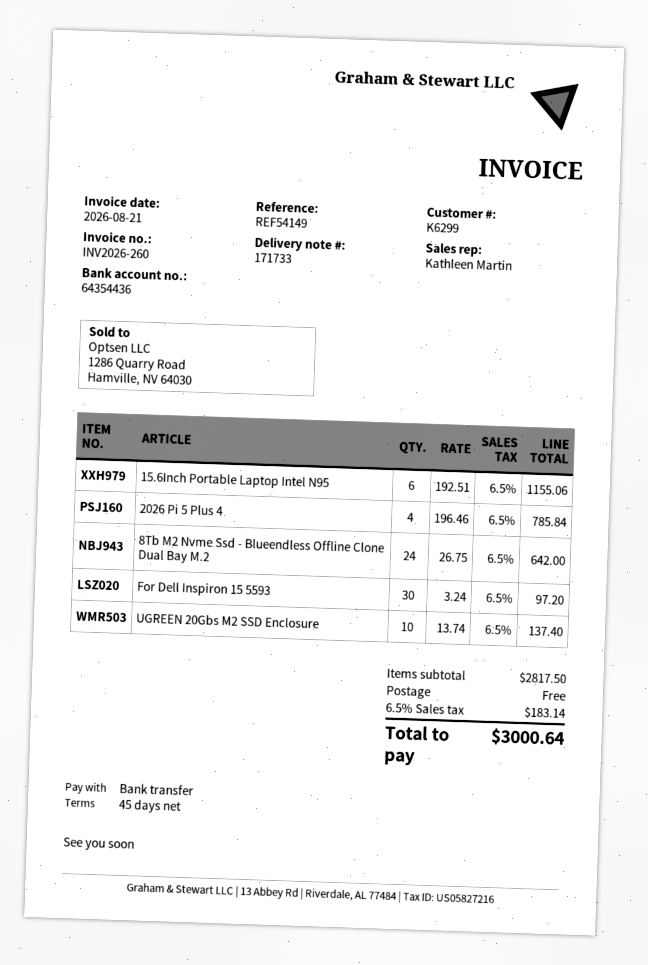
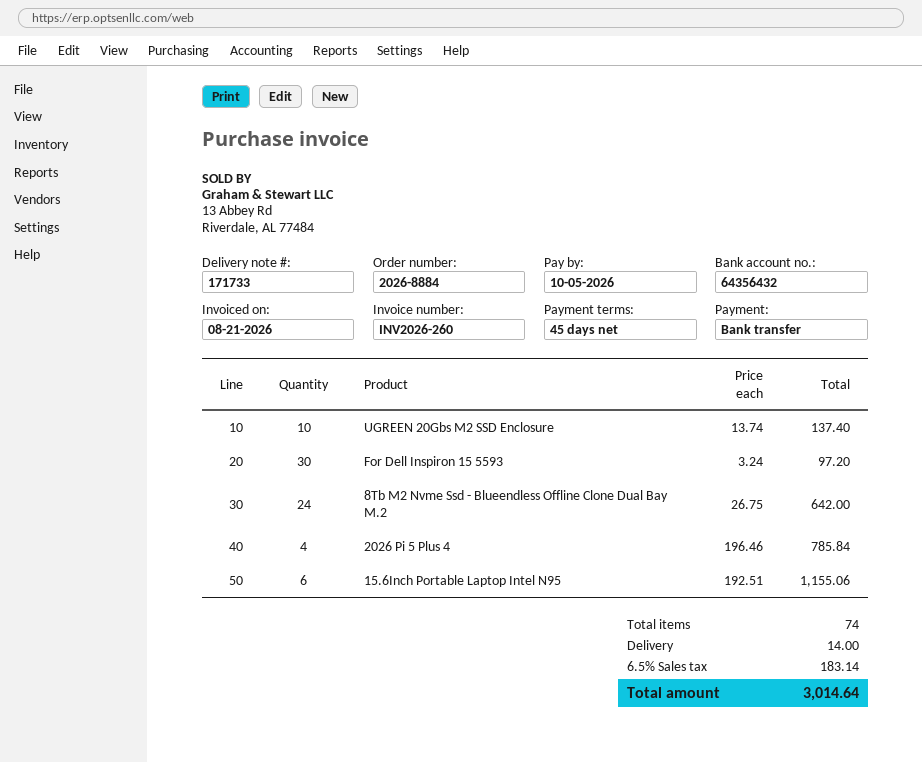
bank account: 64354436 -> 64356432
shipping: 0.00 -> 14.00
total: 3000.64 -> 3014.64

